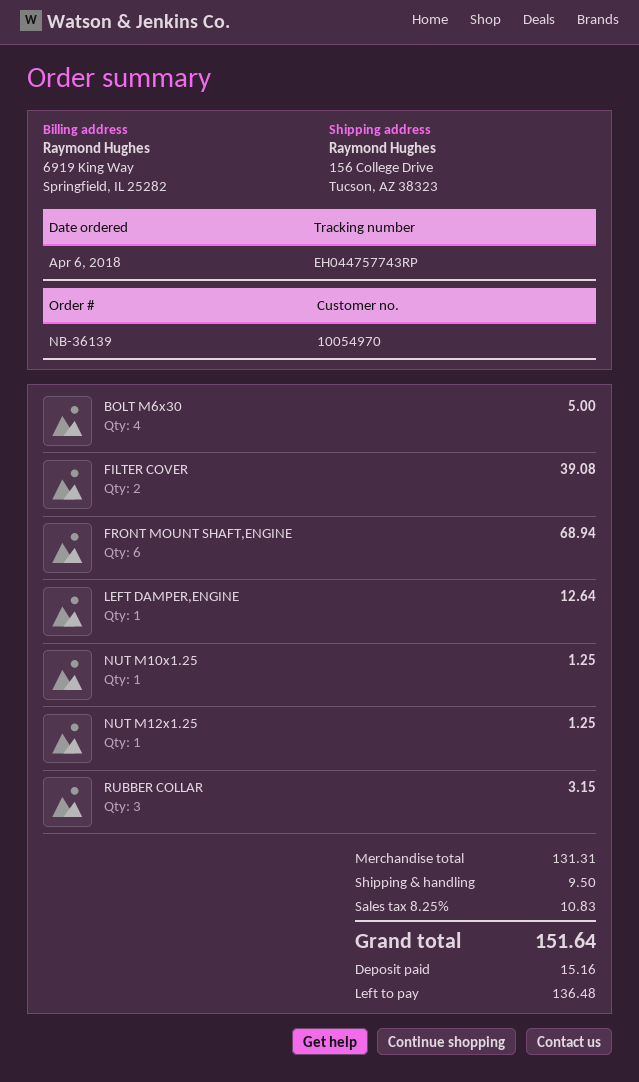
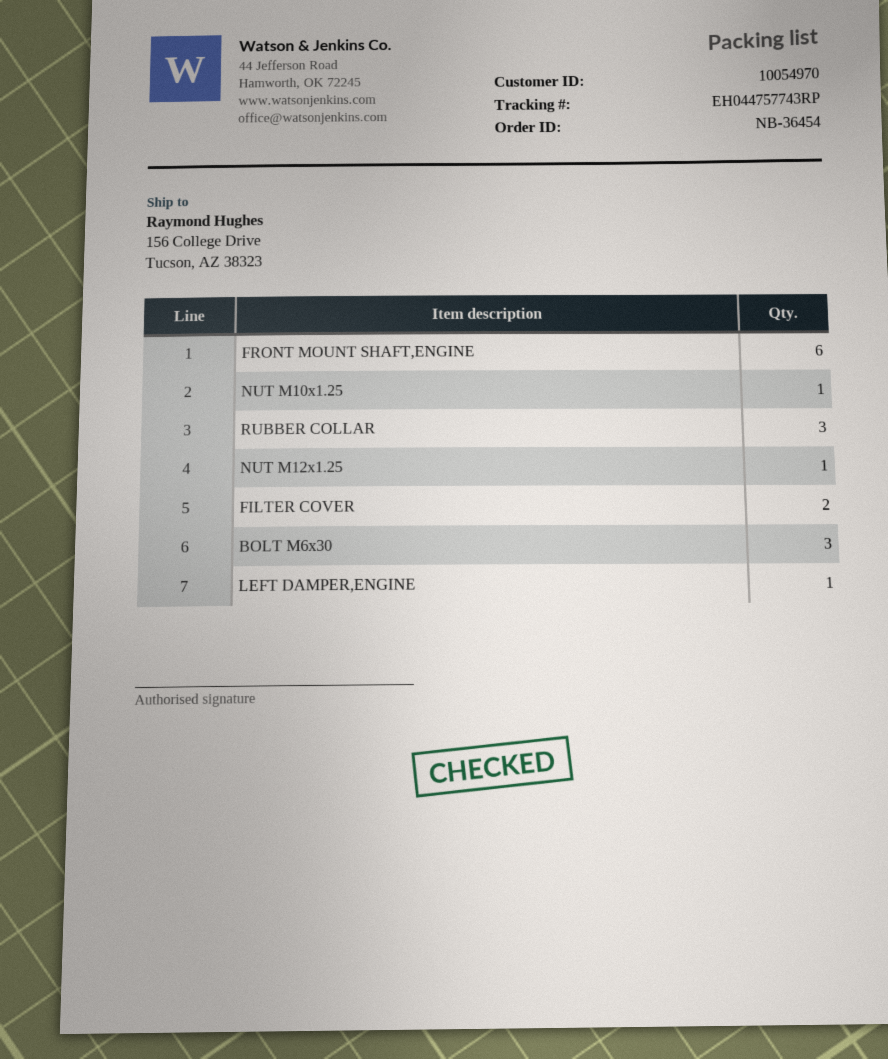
order number: NB-36139 -> NB-36454
BOLT M6x30: 4 -> 3

